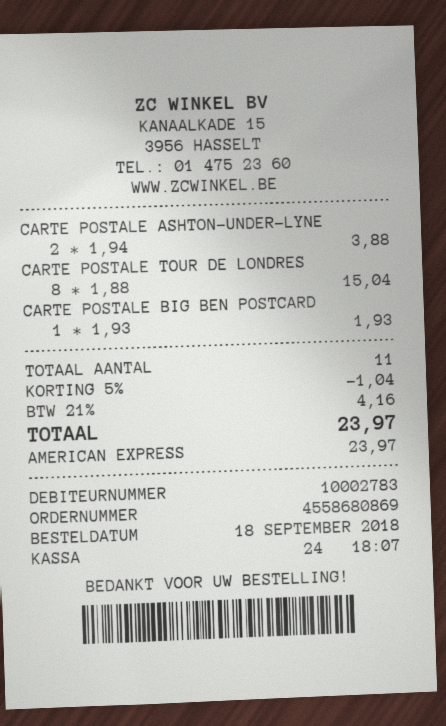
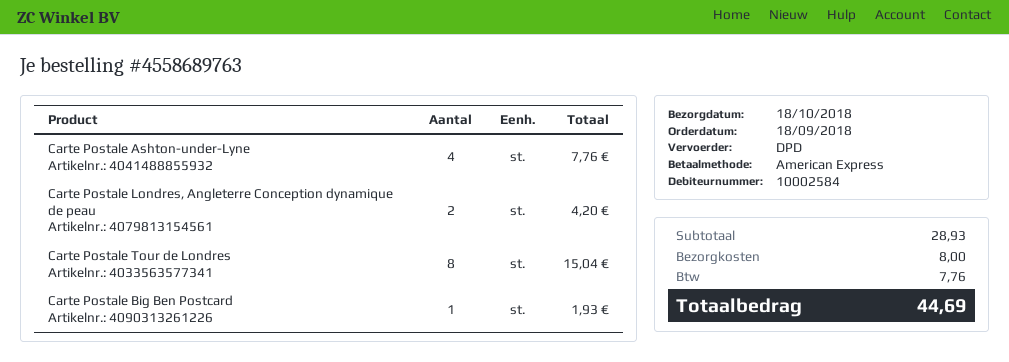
order number: 4558680869 -> 4558689763
customer number: 10002783 -> 10002584
CARTE POSTALE ASHTON-UNDER-LYNE: 2 for 3.88 -> 4 for 7.76
Carte Postale Londres, Angleterre Conception dynamique de peau: none -> 2 for 4.20
discount: 5% = 1.04 -> none
shipping: none -> 8.00
tax: 4.16 -> 7.76
total: 23.97 -> 44.69

